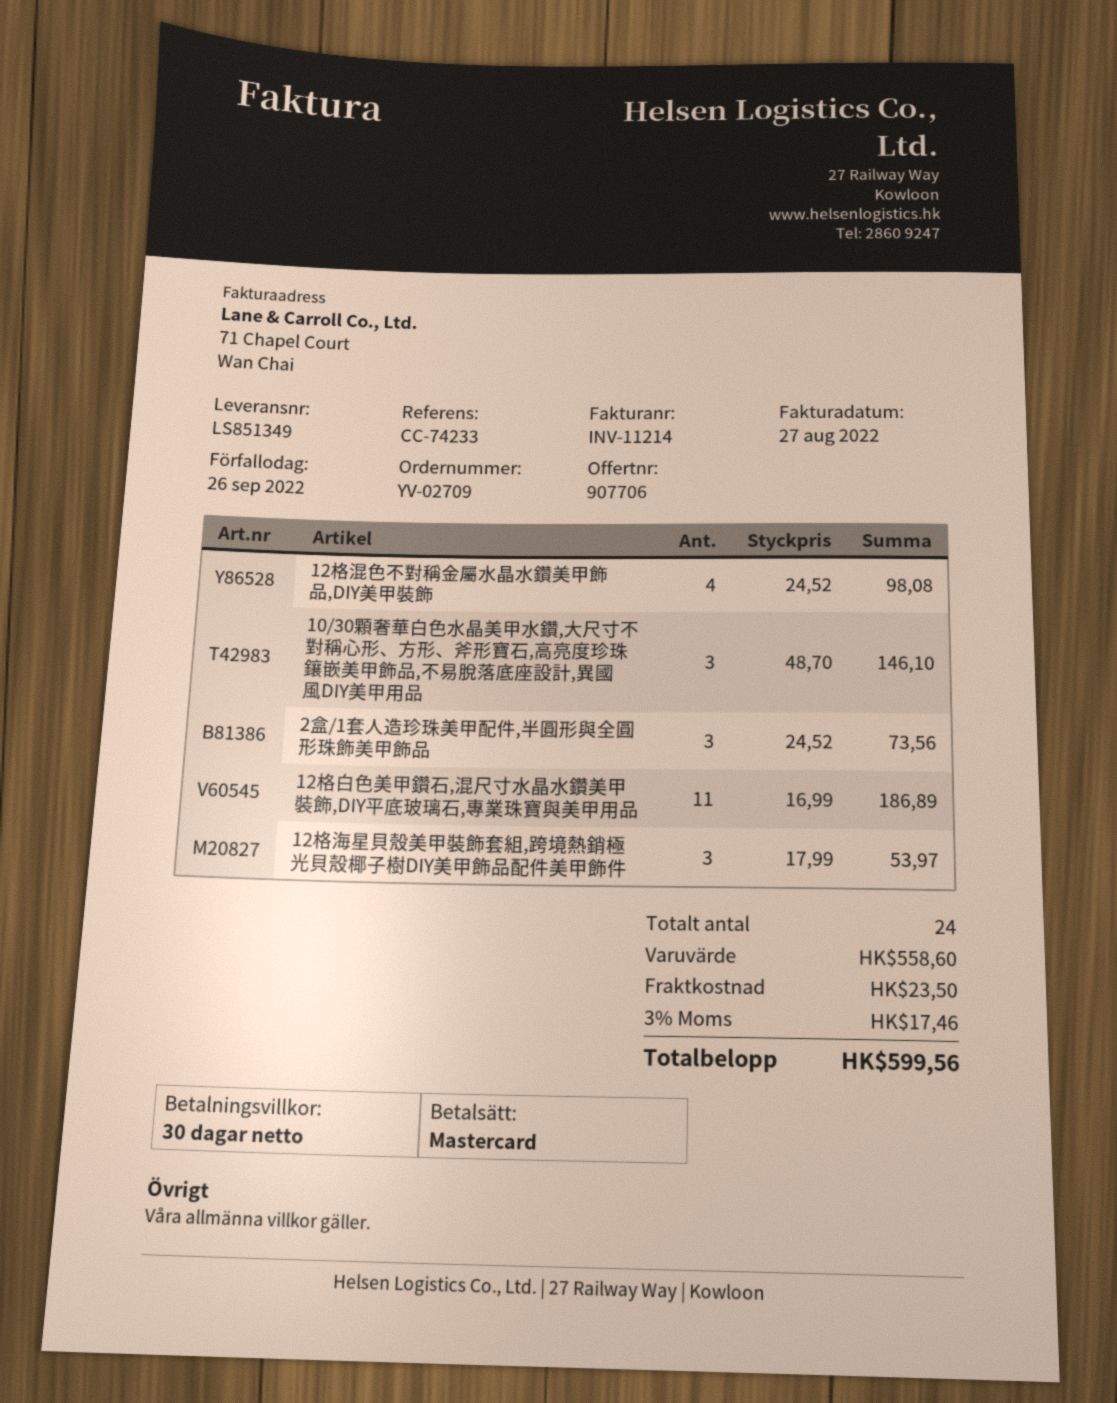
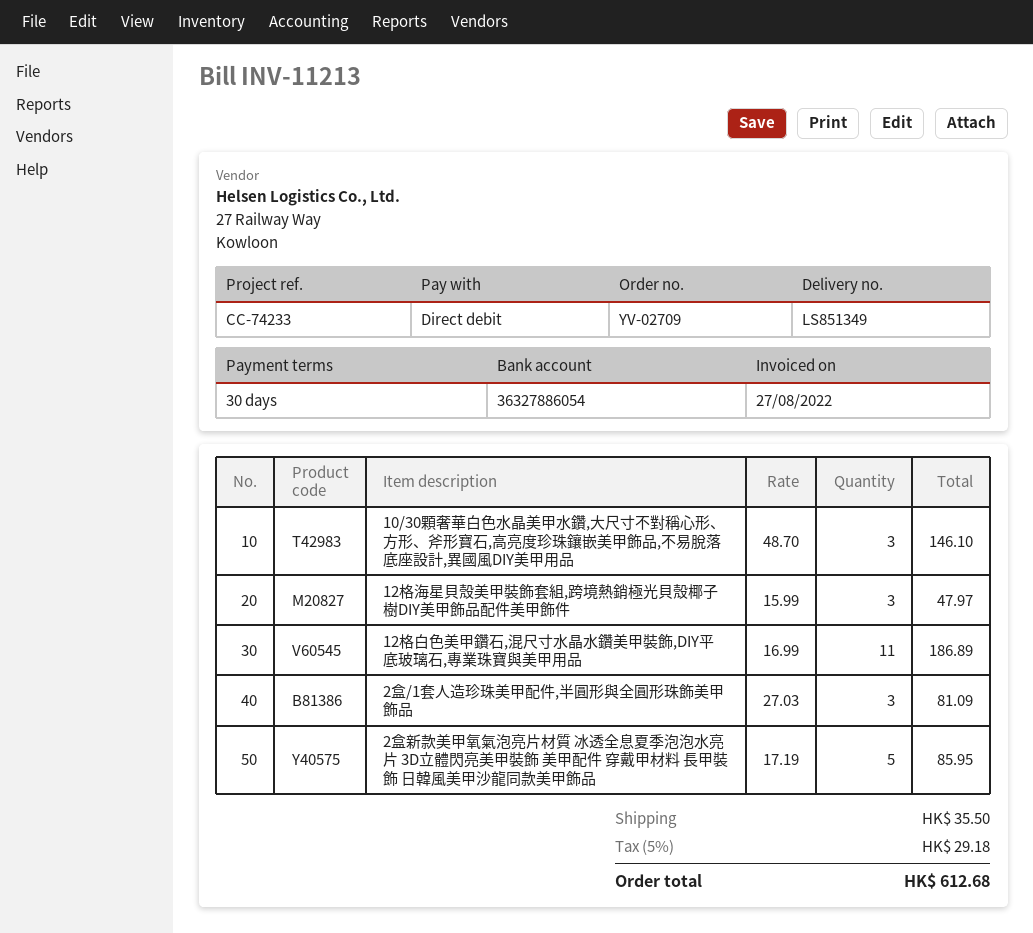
invoice number: INV-11214 -> INV-11213
payment method: Mastercard -> direct debit
12格混色不對稱金屬水晶水鑽美甲飾品,DIY美甲裝飾: 4 x 24.52 = 98.08 -> none
2盒/1套人造珍珠美甲配件,半圓形與全圓形珠飾美甲飾品: 3 x 24.52 = 73.56 -> 3 x 27.03 = 81.09
12格海星貝殼美甲裝飾套組,跨境熱銷極光貝殼椰子樹DIY美甲飾品配件美甲飾件: 3 x 17.99 = 53.97 -> 3 x 15.99 = 47.97
2盒新款美甲氧氣泡亮片材質 冰透全息夏季泡泡水亮片 3D立體閃亮美甲裝飾 美甲配件 穿戴甲材料 長甲裝飾 日韓風美甲沙龍同款美甲飾品: none -> 5 x 17.19 = 85.95
shipping: 23.50 -> 35.50
tax: 3% = 17.46 -> 5% = 29.18
total: 599.56 -> 612.68

